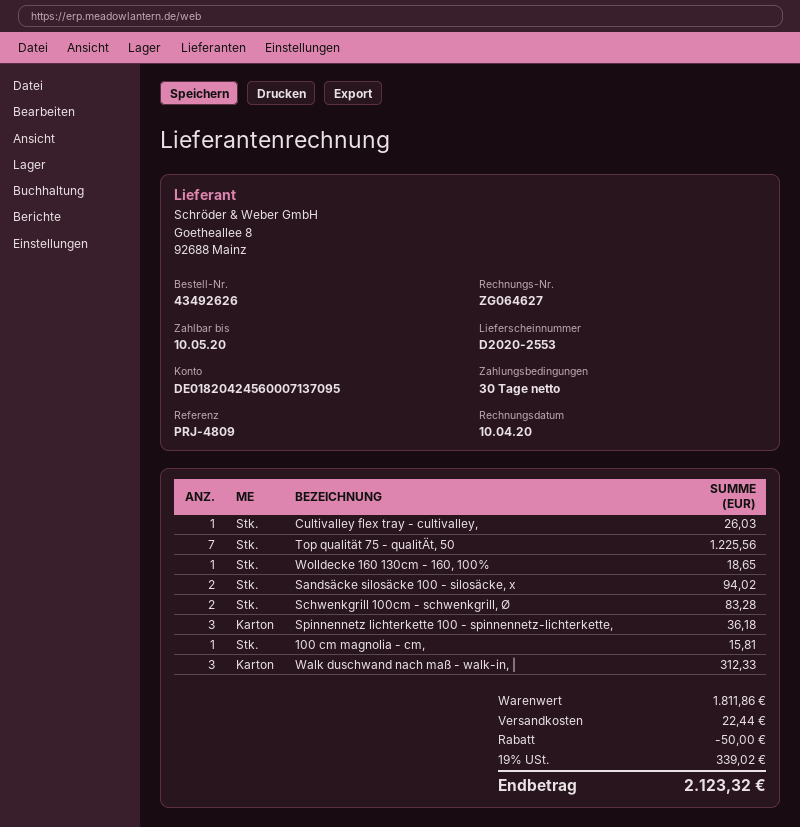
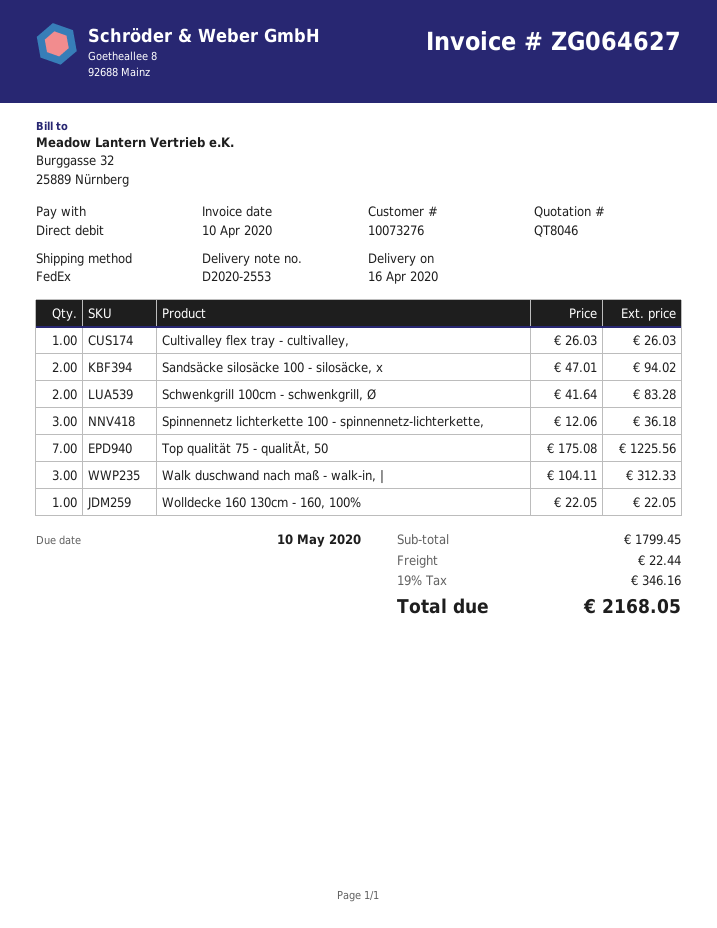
Wolldecke 160 130cm - 160, 100%: 1 for 18.65 -> 1 for 22.05
100 cm magnolia - cm,: 1 for 15.81 -> none
subtotal: 1811.86 -> 1799.45
discount: 50.00 -> none
tax: 19% = 339.02 -> 19% = 346.16
total: 2123.32 -> 2168.05

